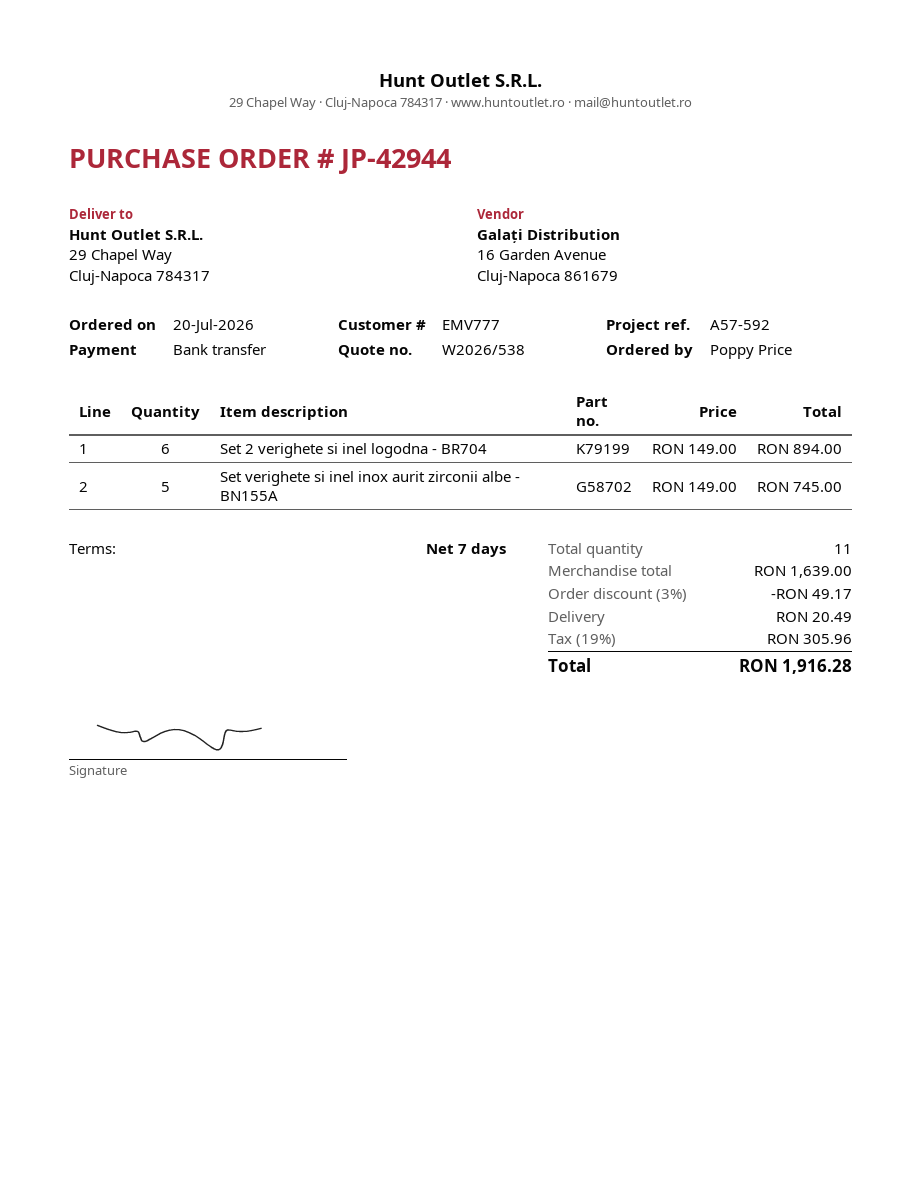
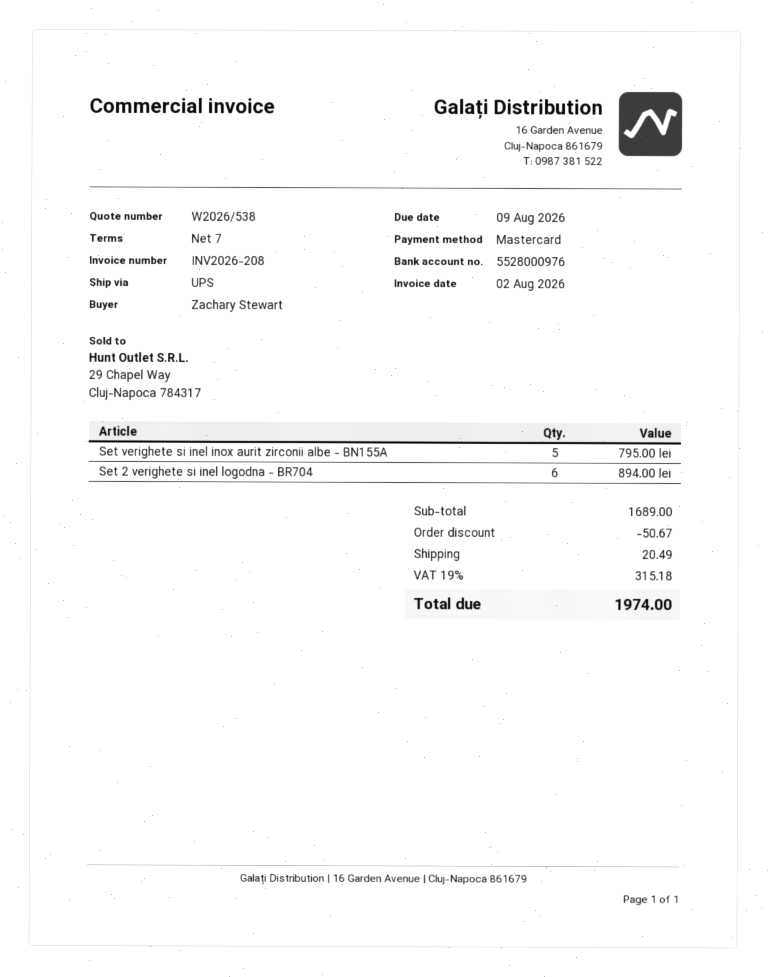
ordered by: Poppy Price -> Zachary Stewart
payment method: bank transfer -> Mastercard
Set verighete si inel inox aurit zirconii albe - BN155A: 5 for 745.00 -> 5 for 795.00
subtotal: 1639.00 -> 1689.00
discount: 49.17 -> 50.67
tax: 19% = 305.96 -> 19% = 315.18
total: 1916.28 -> 1974.00

